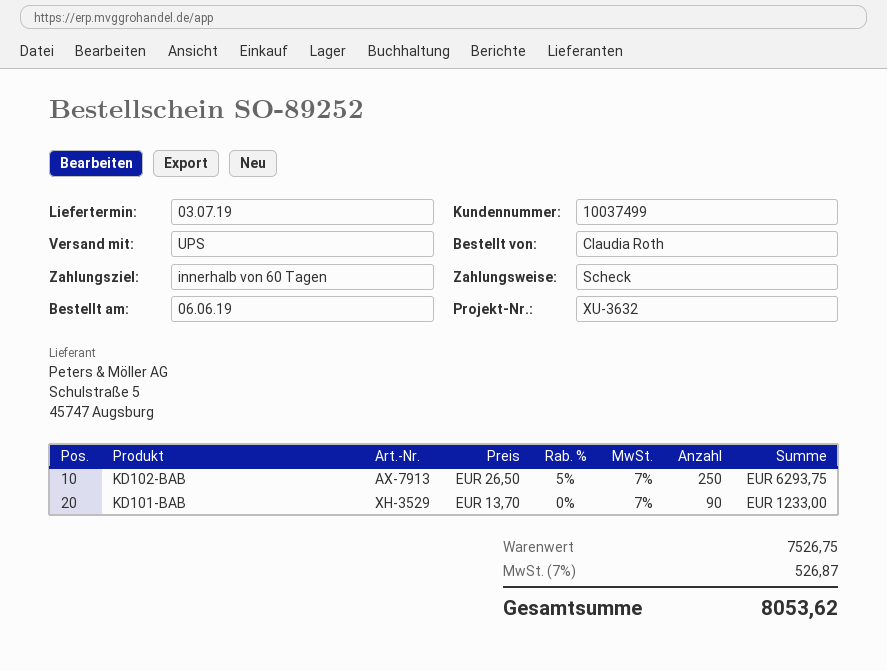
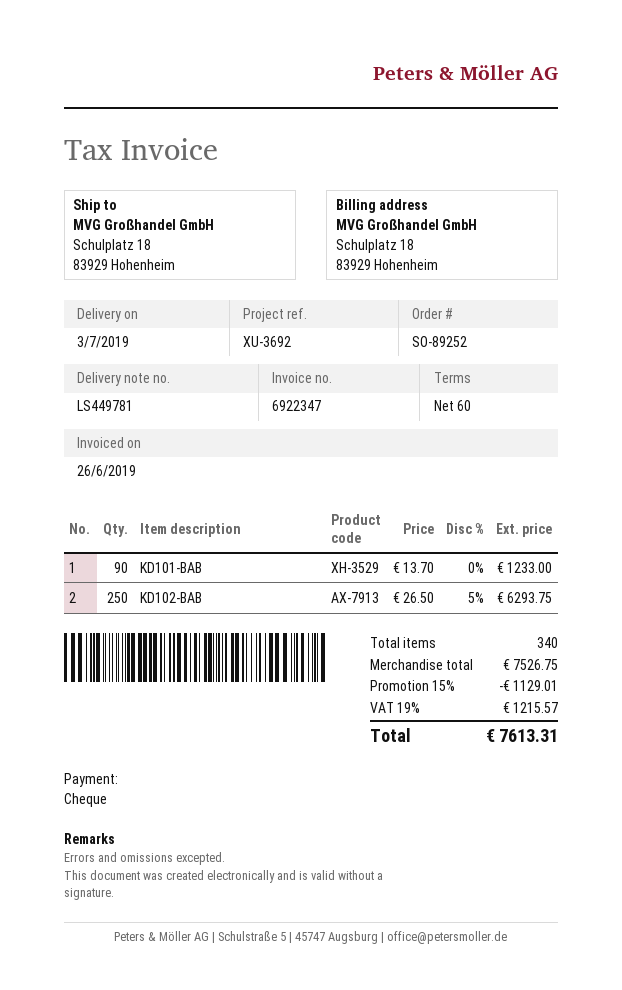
reference: XU-3632 -> XU-3692
discount: none -> 15% = 1129.01
tax: 7% = 526.87 -> 19% = 1215.57
total: 8053.62 -> 7613.31

